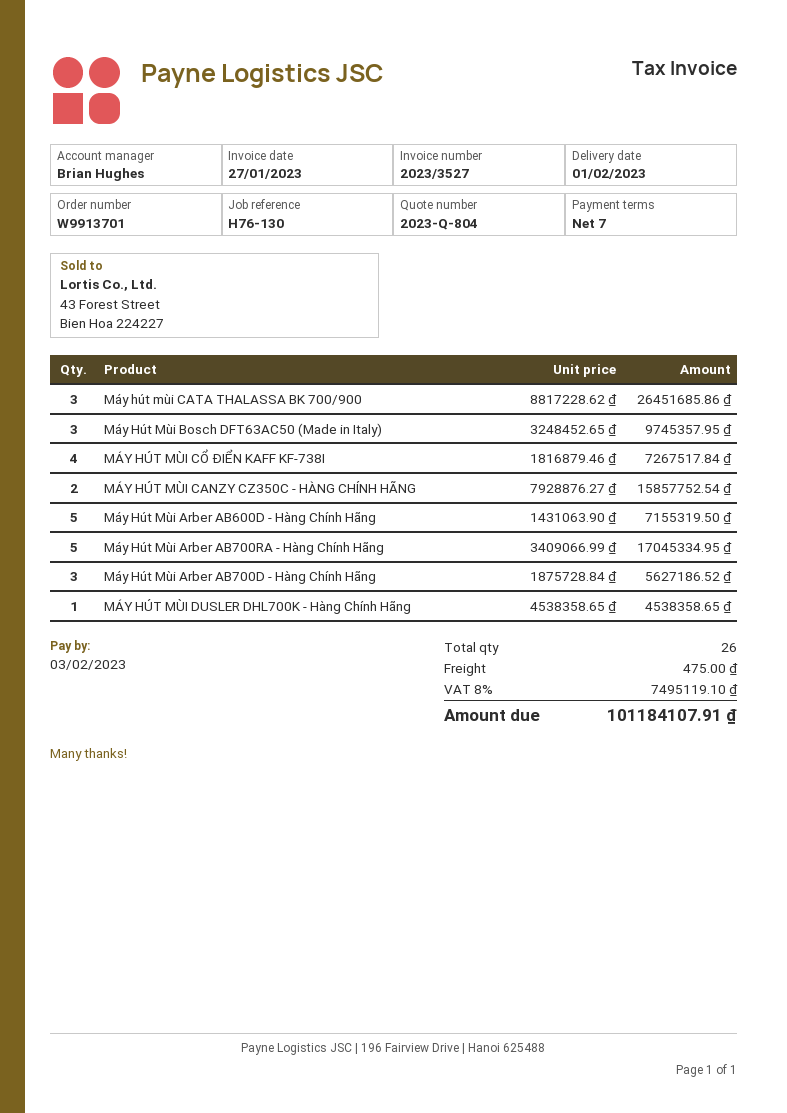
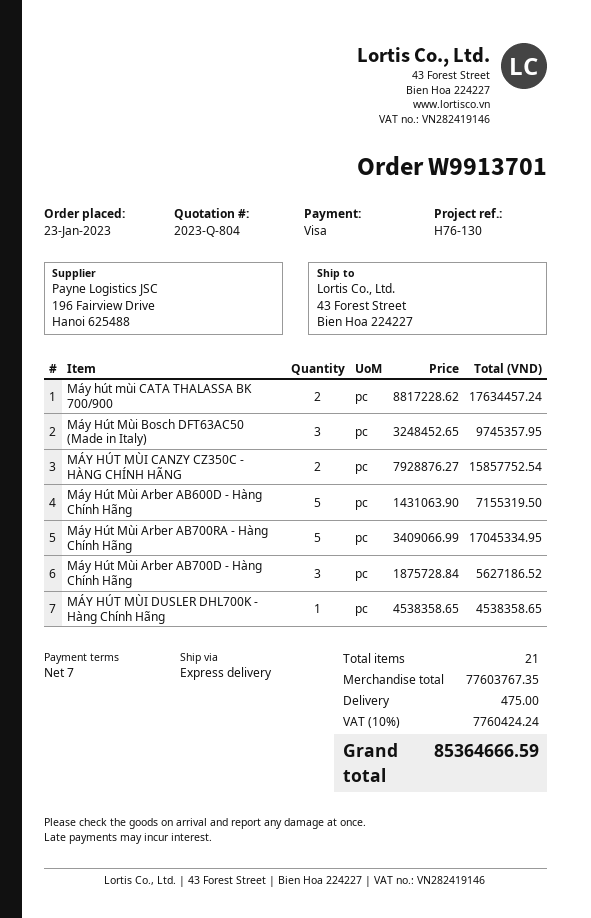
Máy hút mùi CATA THALASSA BK 700/900: 3 x 8817228.62 = 26451685.86 -> 2 x 8817228.62 = 17634457.24
MÁY HÚT MÙI CỔ ĐIỂN KAFF KF-738I: 4 x 1816879.46 = 7267517.84 -> none
total quantity: 26 -> 21
tax: 8% = 7495119.10 -> 10% = 7760424.24
total: 101184107.91 -> 85364666.59

